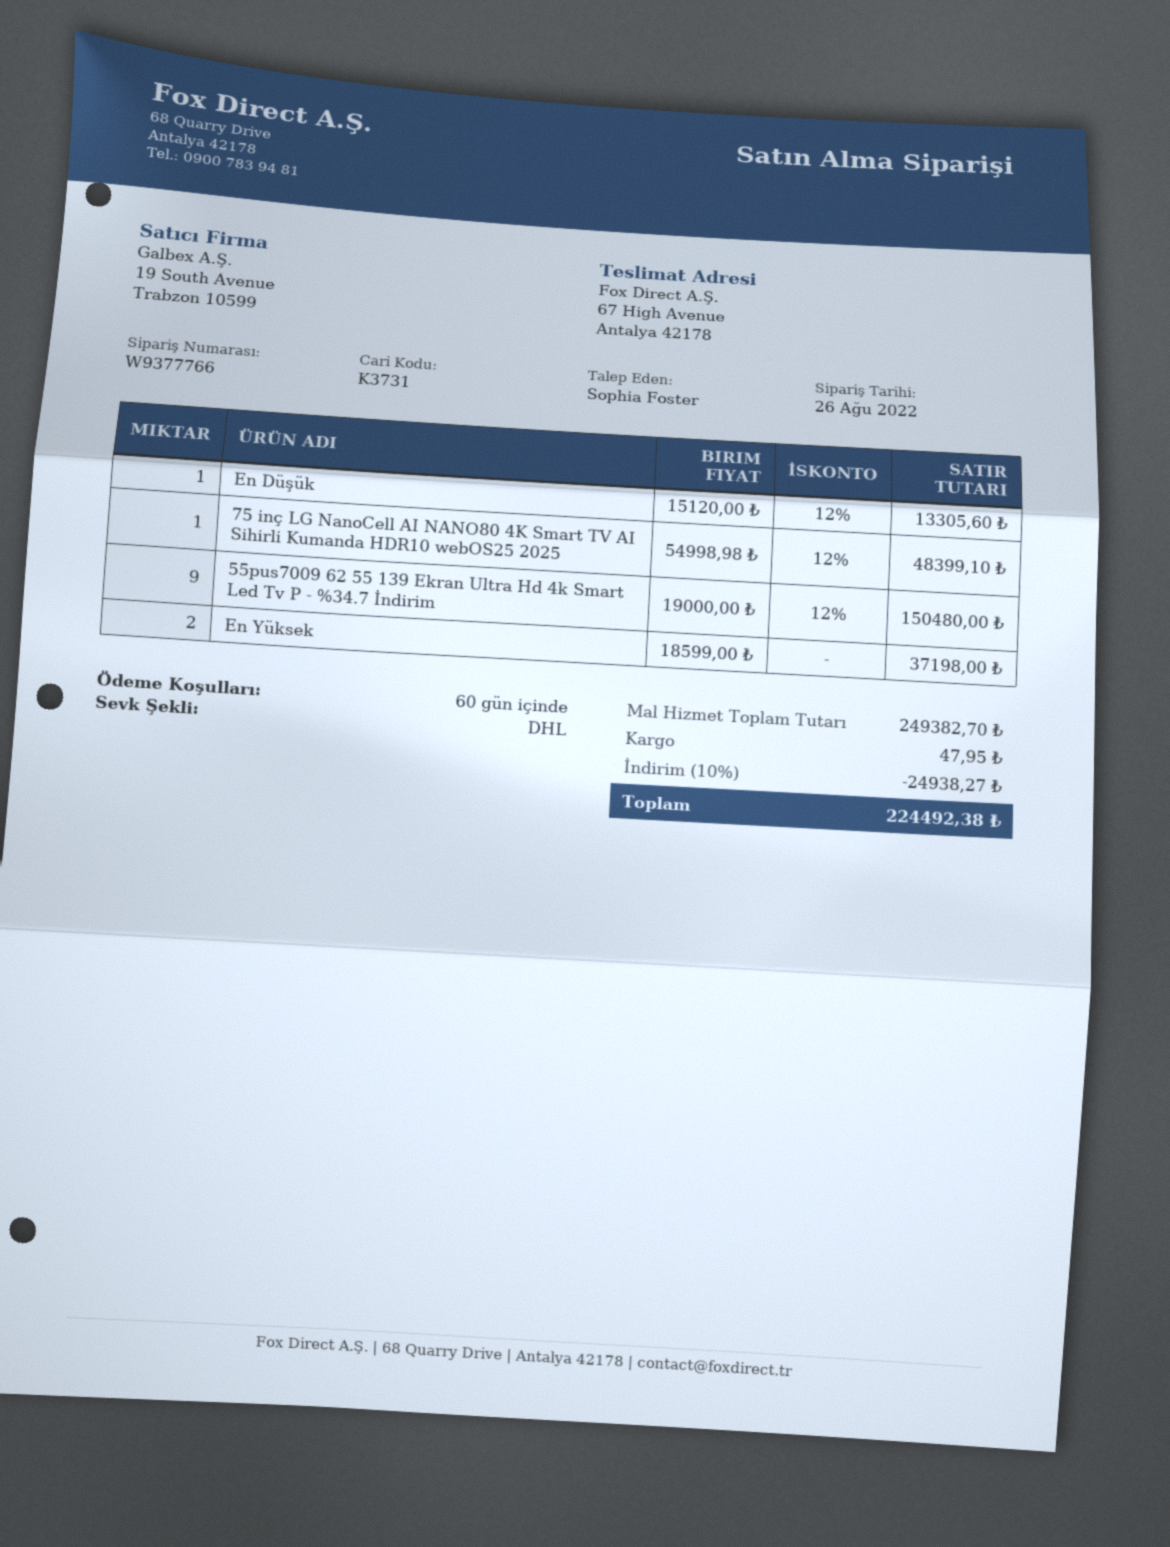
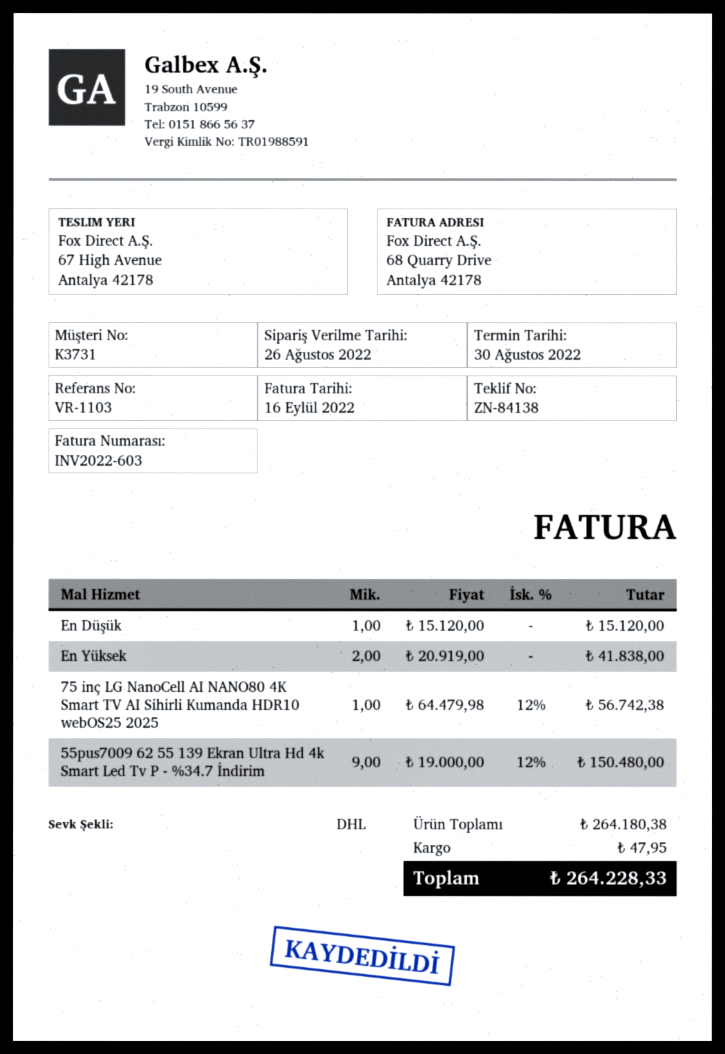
En Düşük: 1 x 15120.00 - 12% = 13305.60 -> 1 x 15120.00 = 15120.00
75 inç LG NanoCell AI NANO80 4K Smart TV AI Sihirli Kumanda HDR10 webOS25 2025: 1 x 54998.98 - 12% = 48399.10 -> 1 x 64479.98 - 12% = 56742.38
En Yüksek: 2 x 18599.00 = 37198.00 -> 2 x 20919.00 = 41838.00
subtotal: 249382.70 -> 264180.38
discount: 10% = 24938.27 -> none
total: 224492.38 -> 264228.33

